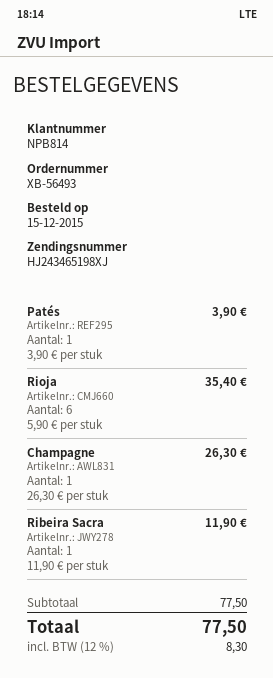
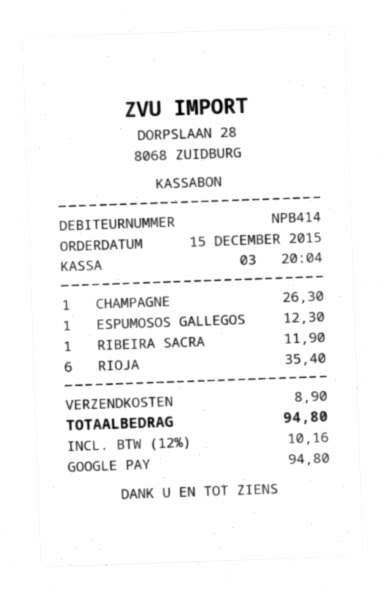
customer number: NPB814 -> NPB414
Patés: 1 for 3.90 -> none
ESPUMOSOS GALLEGOS: none -> 1 for 12.30
shipping: none -> 8.90
tax: 12% = 8.30 -> 12% = 10.16
total: 77.50 -> 94.80

